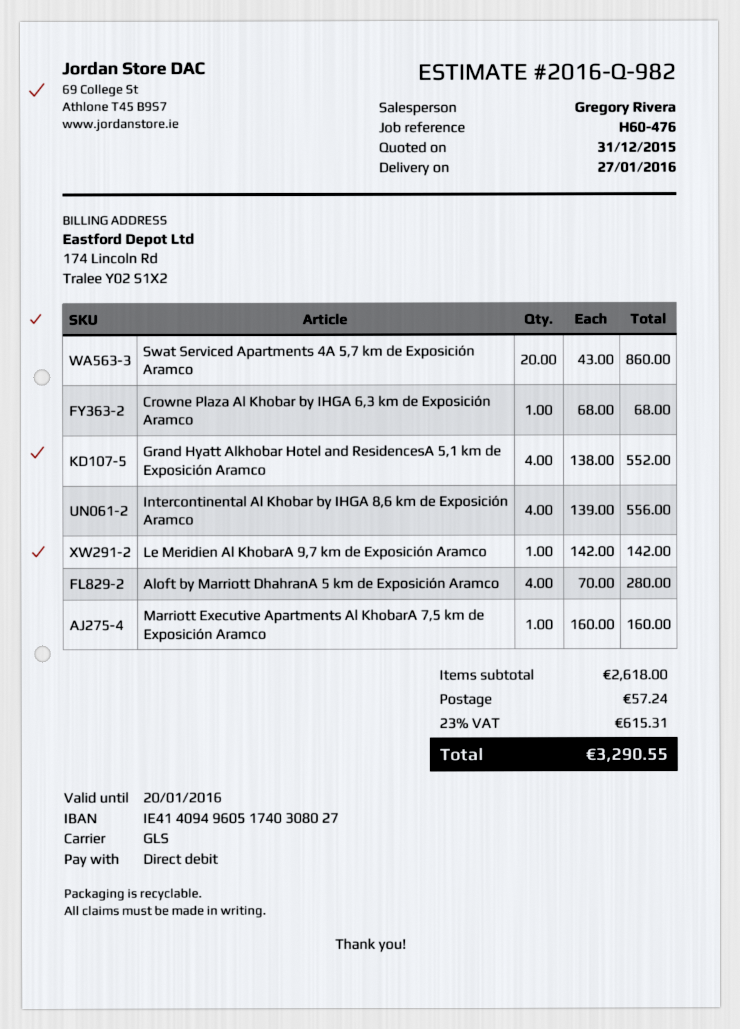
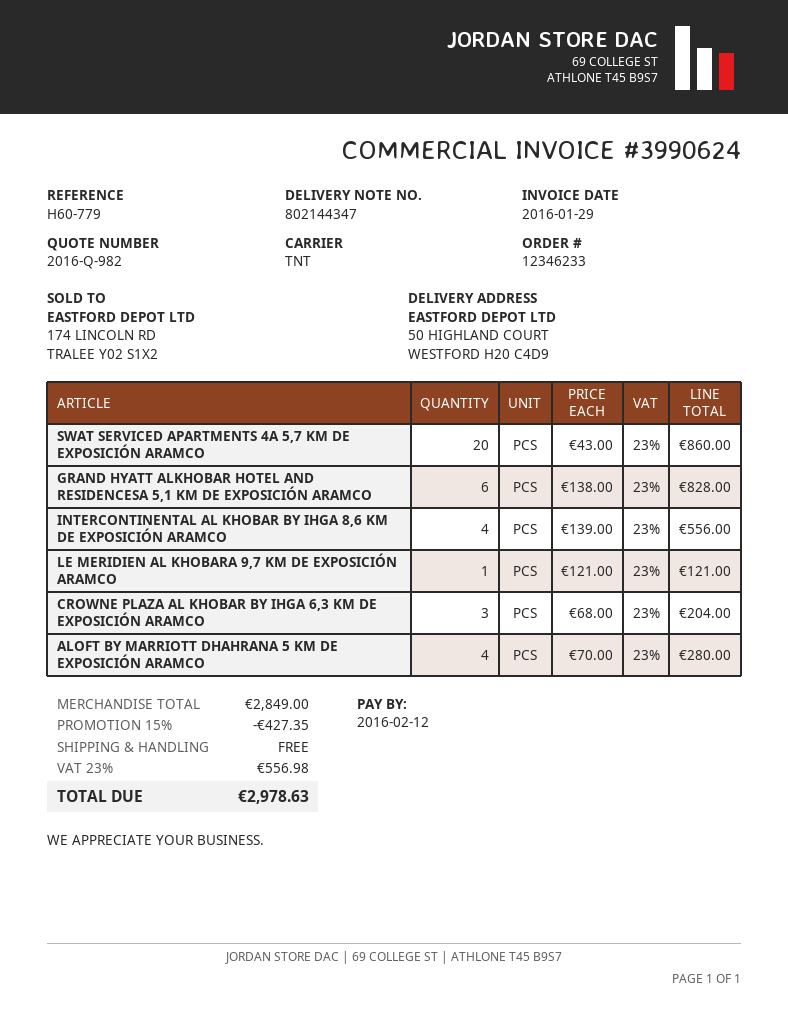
reference: H60-476 -> H60-779
shipping method: GLS -> TNT
Crowne Plaza Al Khobar by IHGA 6,3 km de Exposición Aramco: 1 x 68.00 = 68.00 -> 3 x 68.00 = 204.00
Grand Hyatt Alkhobar Hotel and ResidencesA 5,1 km de Exposición Aramco: 4 x 138.00 = 552.00 -> 6 x 138.00 = 828.00
Le Meridien Al KhobarA 9,7 km de Exposición Aramco: 1 x 142.00 = 142.00 -> 1 x 121.00 = 121.00
Marriott Executive Apartments Al KhobarA 7,5 km de Exposición Aramco: 1 x 160.00 = 160.00 -> none
subtotal: 2618.00 -> 2849.00
discount: none -> 15% = 427.35
shipping: 57.24 -> 0.00
tax: 23% = 615.31 -> 23% = 556.98
total: 3290.55 -> 2978.63

